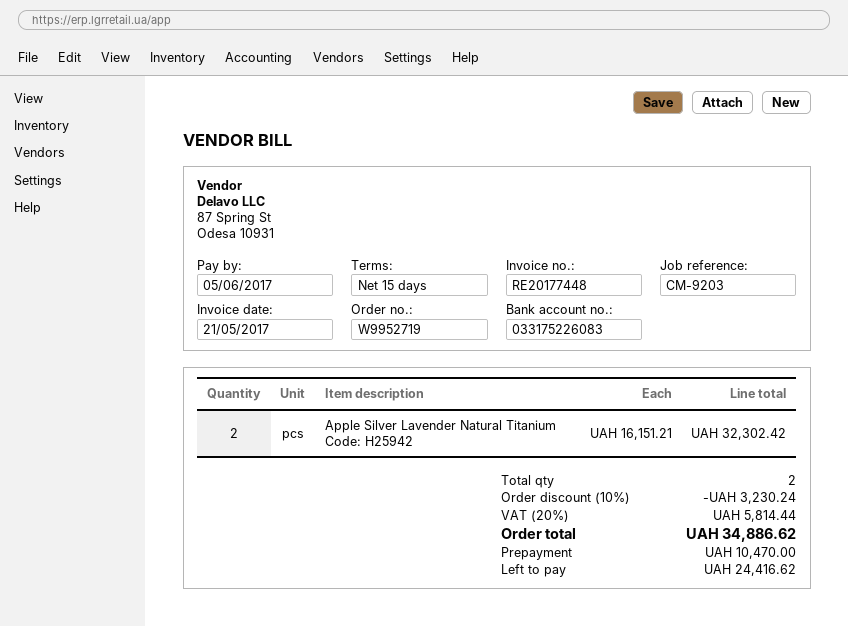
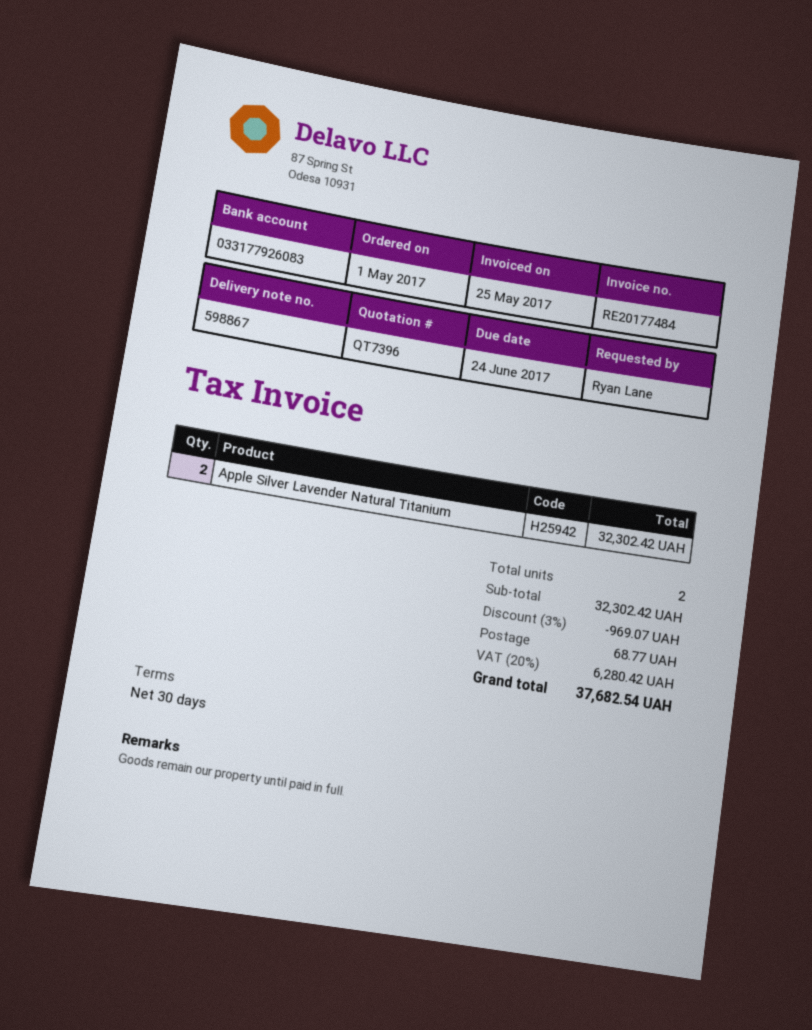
invoice number: RE20177448 -> RE20177484
invoice date: 2017-05-21 -> 2017-05-25
payment terms: 15 days -> 30 days
due date: 2017-06-05 -> 2017-06-24
bank account: 033175226083 -> 033177926083
discount: 10% = 3230.24 -> 3% = 969.07
shipping: none -> 68.77
tax: 20% = 5814.44 -> 20% = 6280.42
total: 34886.62 -> 37682.54

